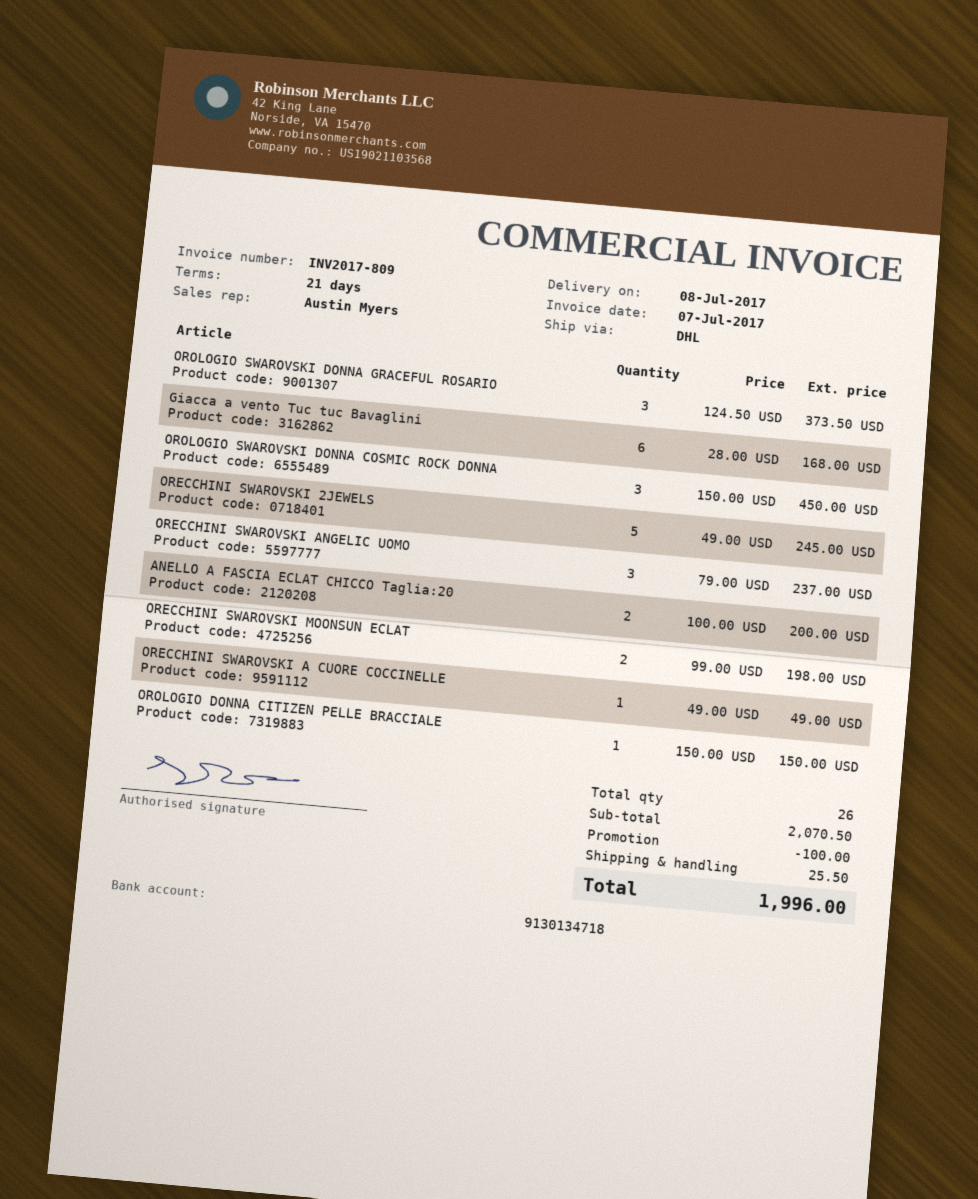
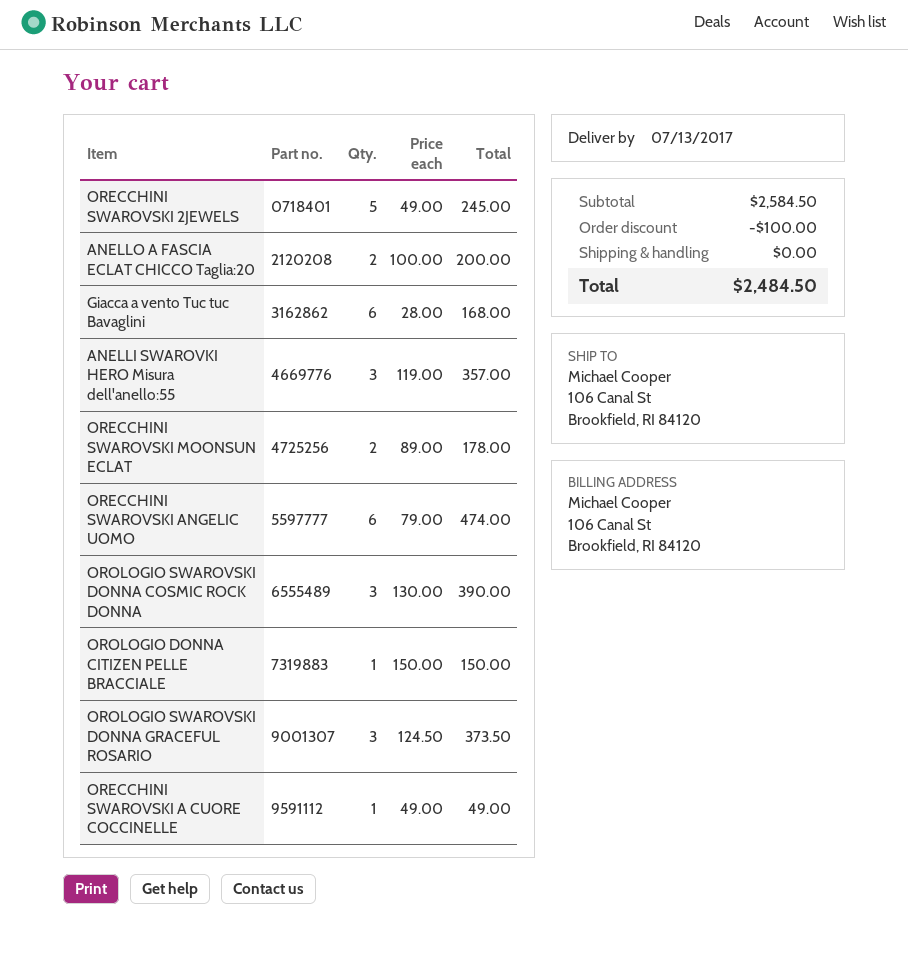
delivery date: 2017-07-08 -> 2017-07-13
OROLOGIO SWAROVSKI DONNA COSMIC ROCK DONNA: 3 x 150.00 = 450.00 -> 3 x 130.00 = 390.00
ORECCHINI SWAROVSKI ANGELIC UOMO: 3 x 79.00 = 237.00 -> 6 x 79.00 = 474.00
ORECCHINI SWAROVSKI MOONSUN ECLAT: 2 x 99.00 = 198.00 -> 2 x 89.00 = 178.00
ANELLI SWAROVKI HERO Misura dell'anello:55: none -> 3 x 119.00 = 357.00
subtotal: 2070.50 -> 2584.50
shipping: 25.50 -> 0.00
total: 1996.00 -> 2484.50

